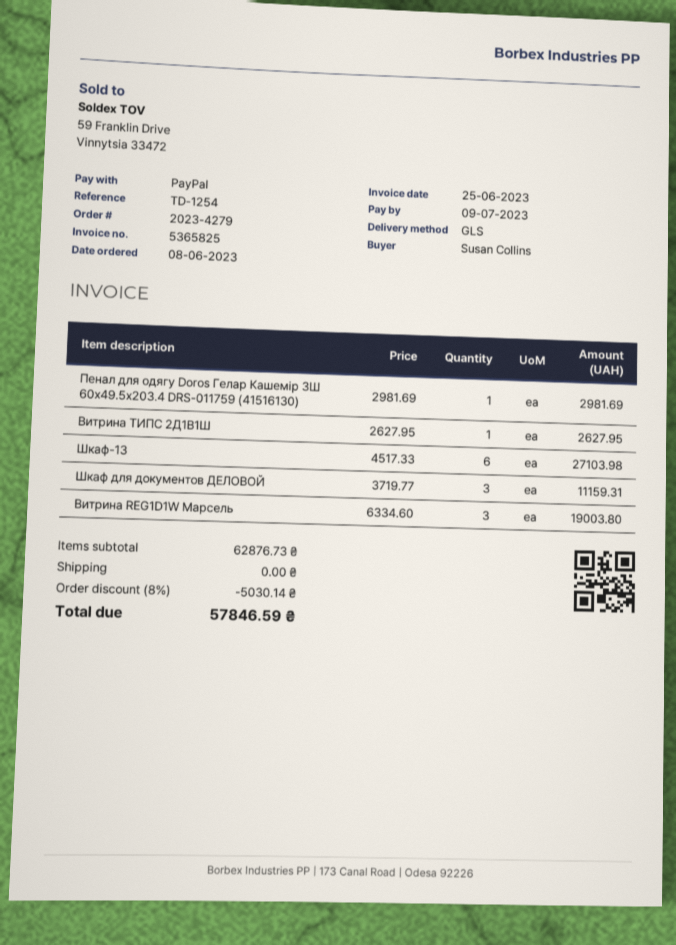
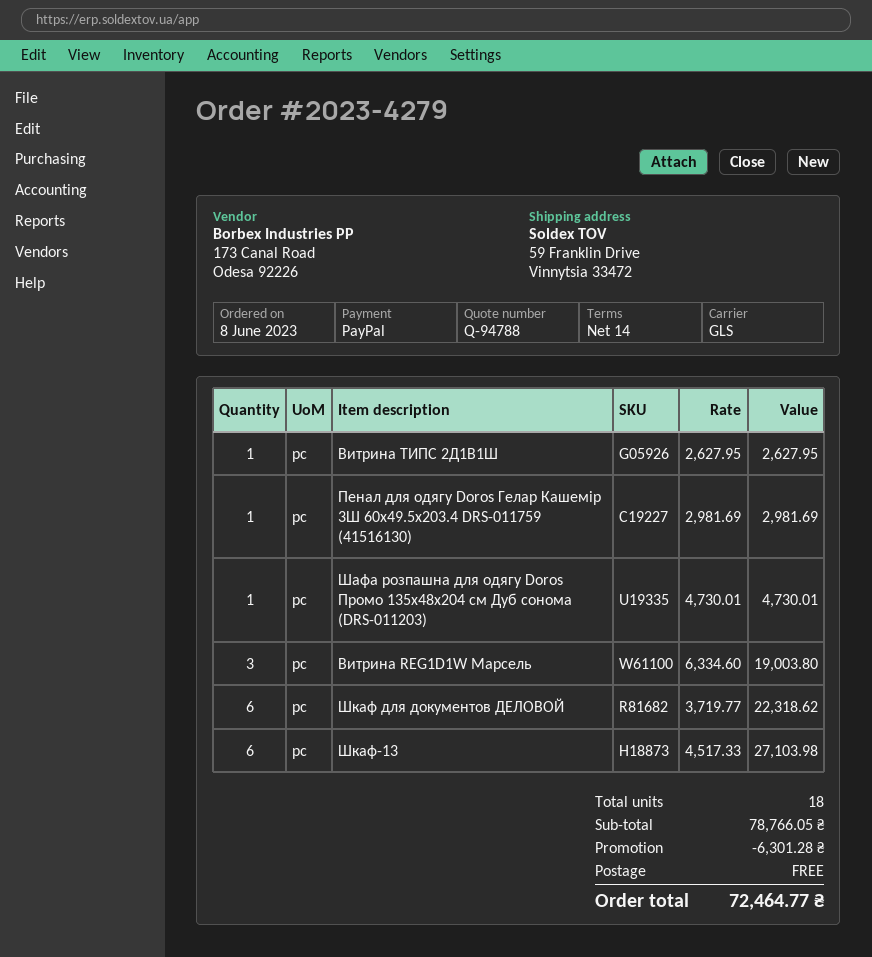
Шкаф для документов ДЕЛОВОЙ: 3 x 3719.77 = 11159.31 -> 6 x 3719.77 = 22318.62
Шафа розпашна для одягу Doros Промо 135х48х204 см Дуб сонома (DRS-011203): none -> 1 x 4730.01 = 4730.01
subtotal: 62876.73 -> 78766.05
discount: 5030.14 -> 6301.28
total: 57846.59 -> 72464.77

